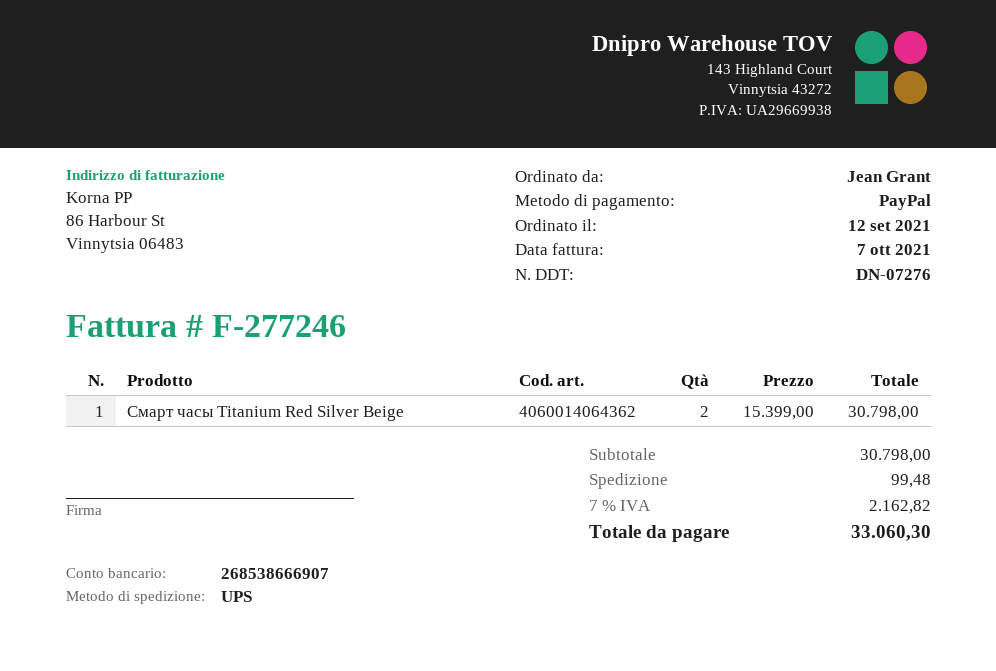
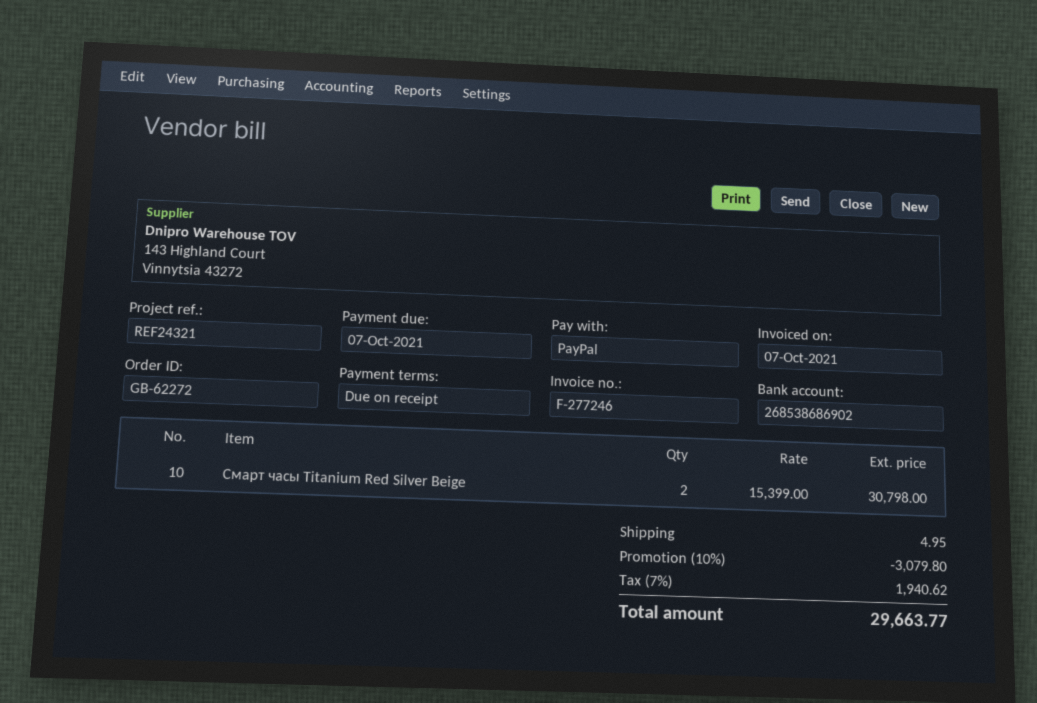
bank account: 268538666907 -> 268538686902
discount: none -> 10% = 3079.80
shipping: 99.48 -> 4.95
tax: 7% = 2162.82 -> 7% = 1940.62
total: 33060.30 -> 29663.77

